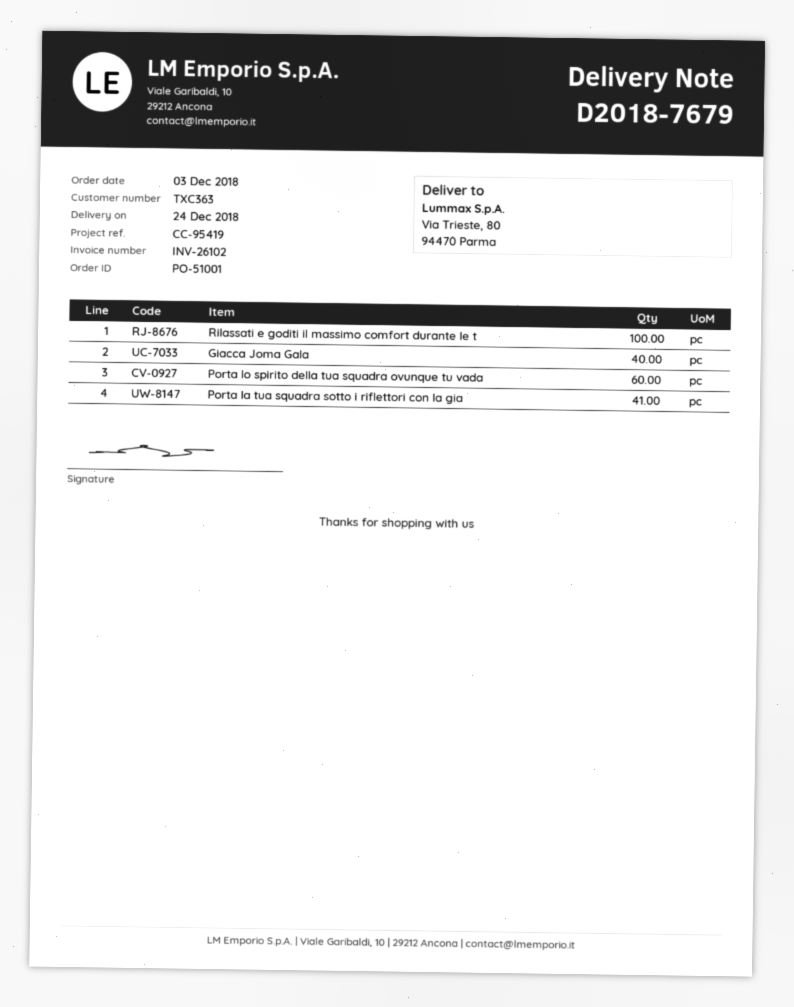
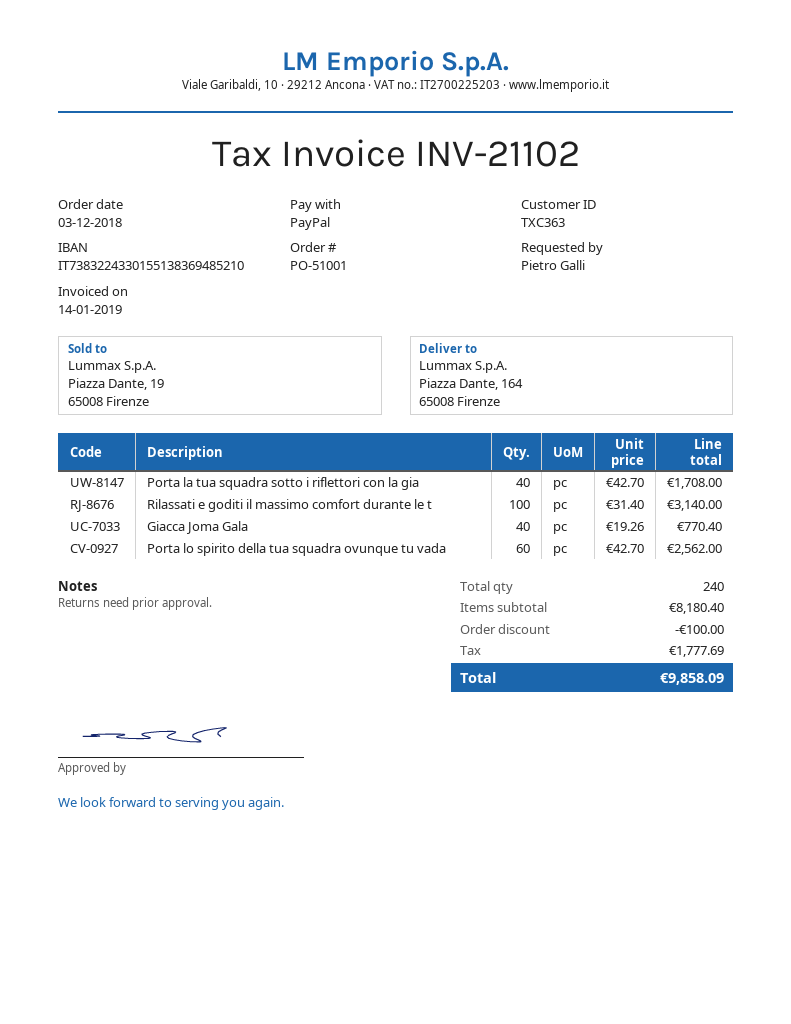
invoice number: INV-26102 -> INV-21102
ship to: Via Trieste, 80, 94470 Parma -> Piazza Dante, 164, 65008 Firenze
Porta la tua squadra sotto i riflettori con la gia: 41 -> 40

